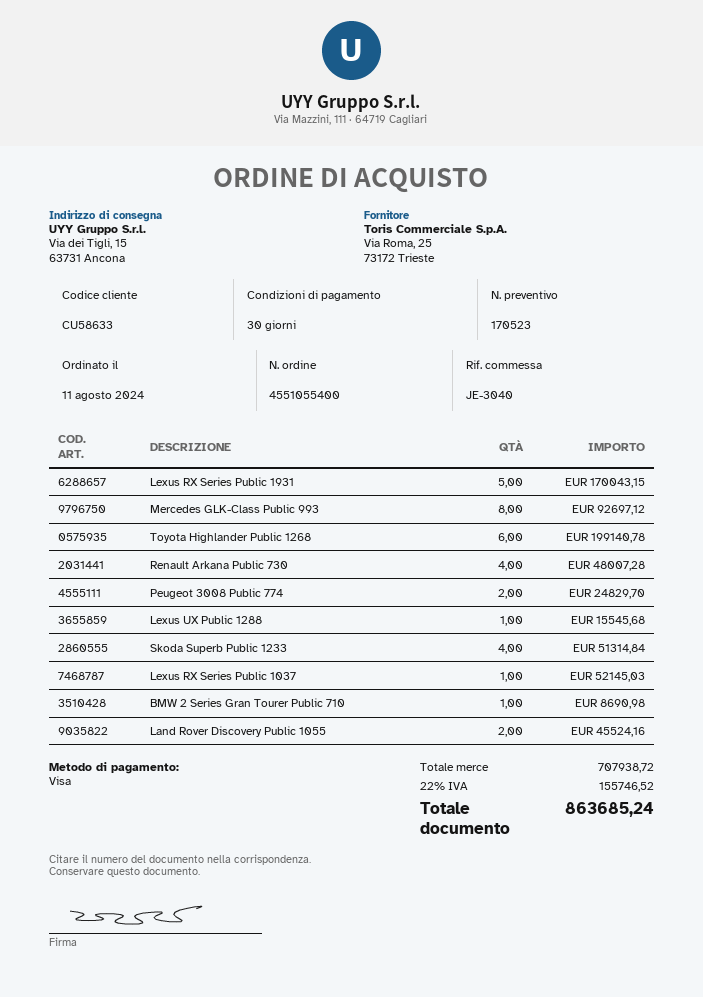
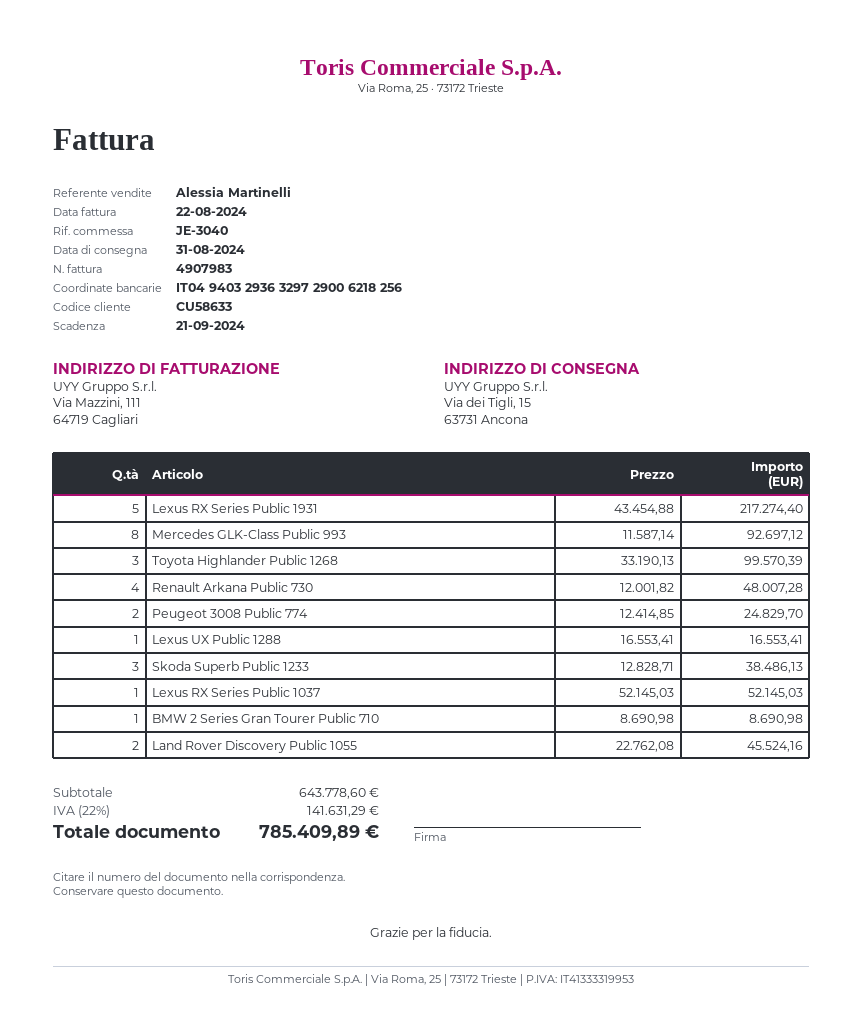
Lexus RX Series Public 1931: 5 for 170043.15 -> 5 for 217274.40
Toyota Highlander Public 1268: 6 for 199140.78 -> 3 for 99570.39
Lexus UX Public 1288: 1 for 15545.68 -> 1 for 16553.41
Skoda Superb Public 1233: 4 for 51314.84 -> 3 for 38486.13
subtotal: 707938.72 -> 643778.60
tax: 22% = 155746.52 -> 22% = 141631.29
total: 863685.24 -> 785409.89

